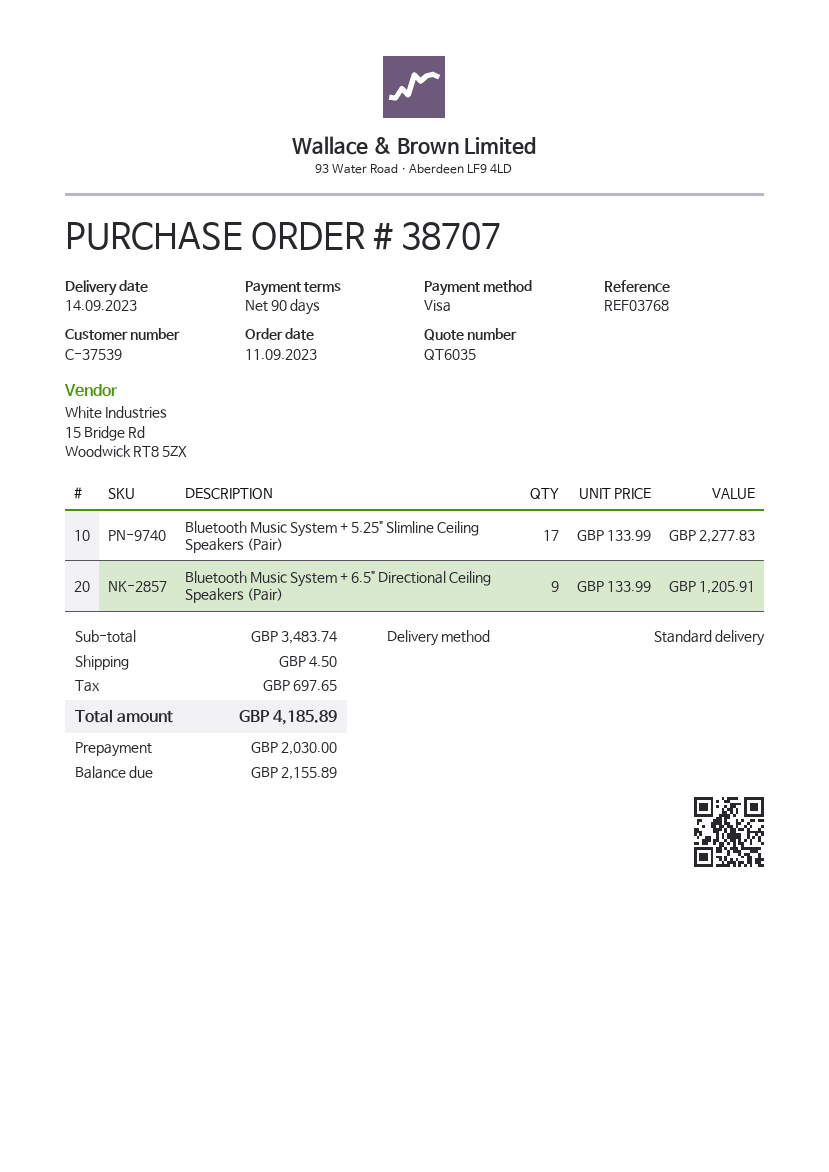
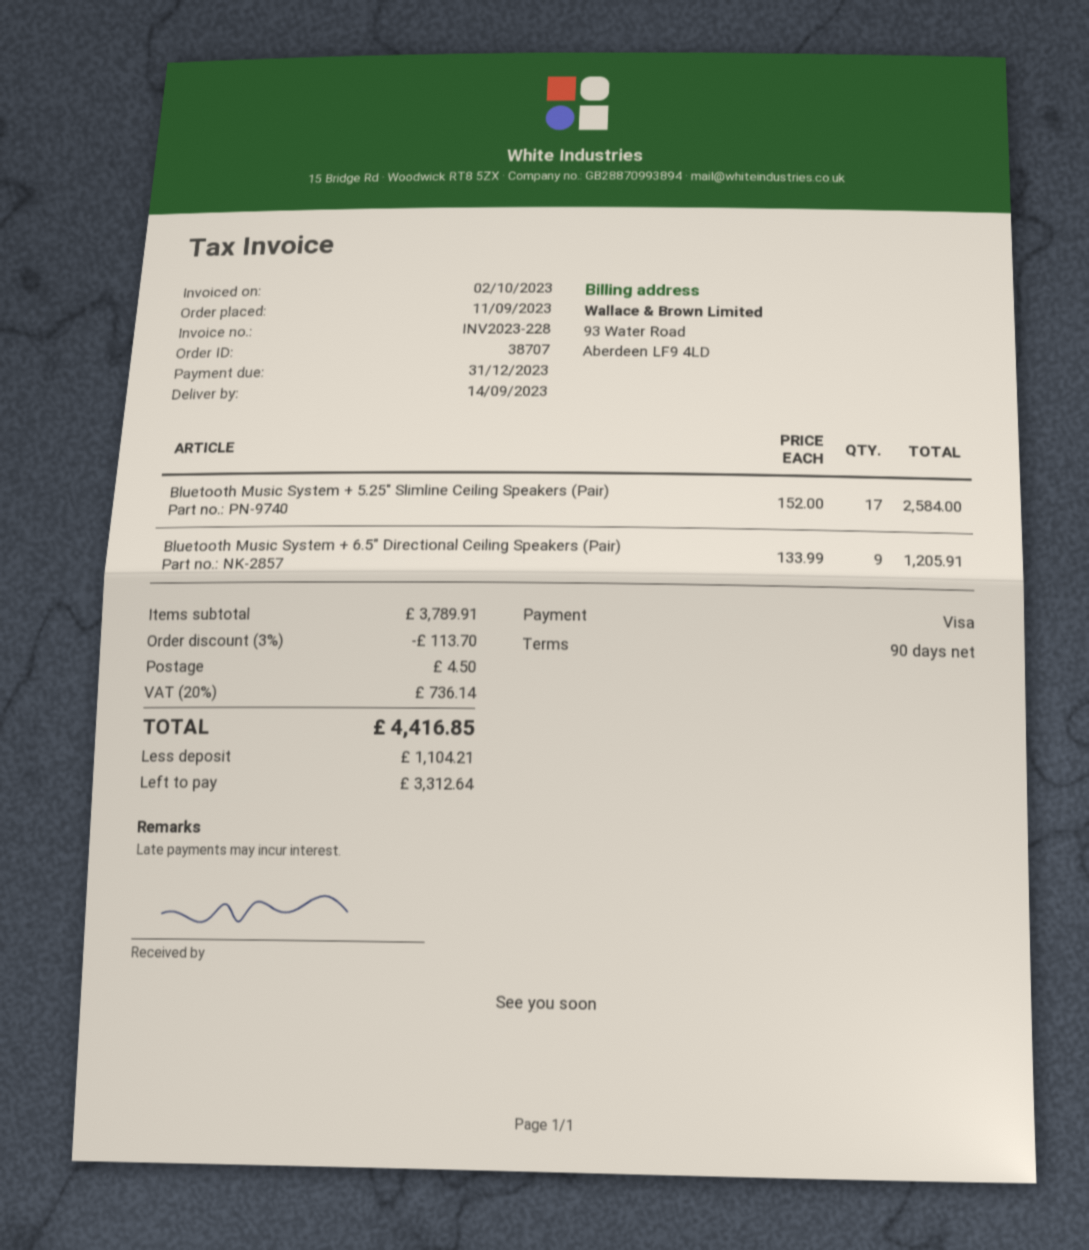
Bluetooth Music System + 5.25" Slimline Ceiling Speakers (Pair): 17 x 133.99 = 2277.83 -> 17 x 152.00 = 2584.00
subtotal: 3483.74 -> 3789.91
discount: none -> 3% = 113.70
tax: 697.65 -> 736.14
total: 4185.89 -> 4416.85
deposit: 2030.00 -> 1104.21
balance: 2155.89 -> 3312.64

